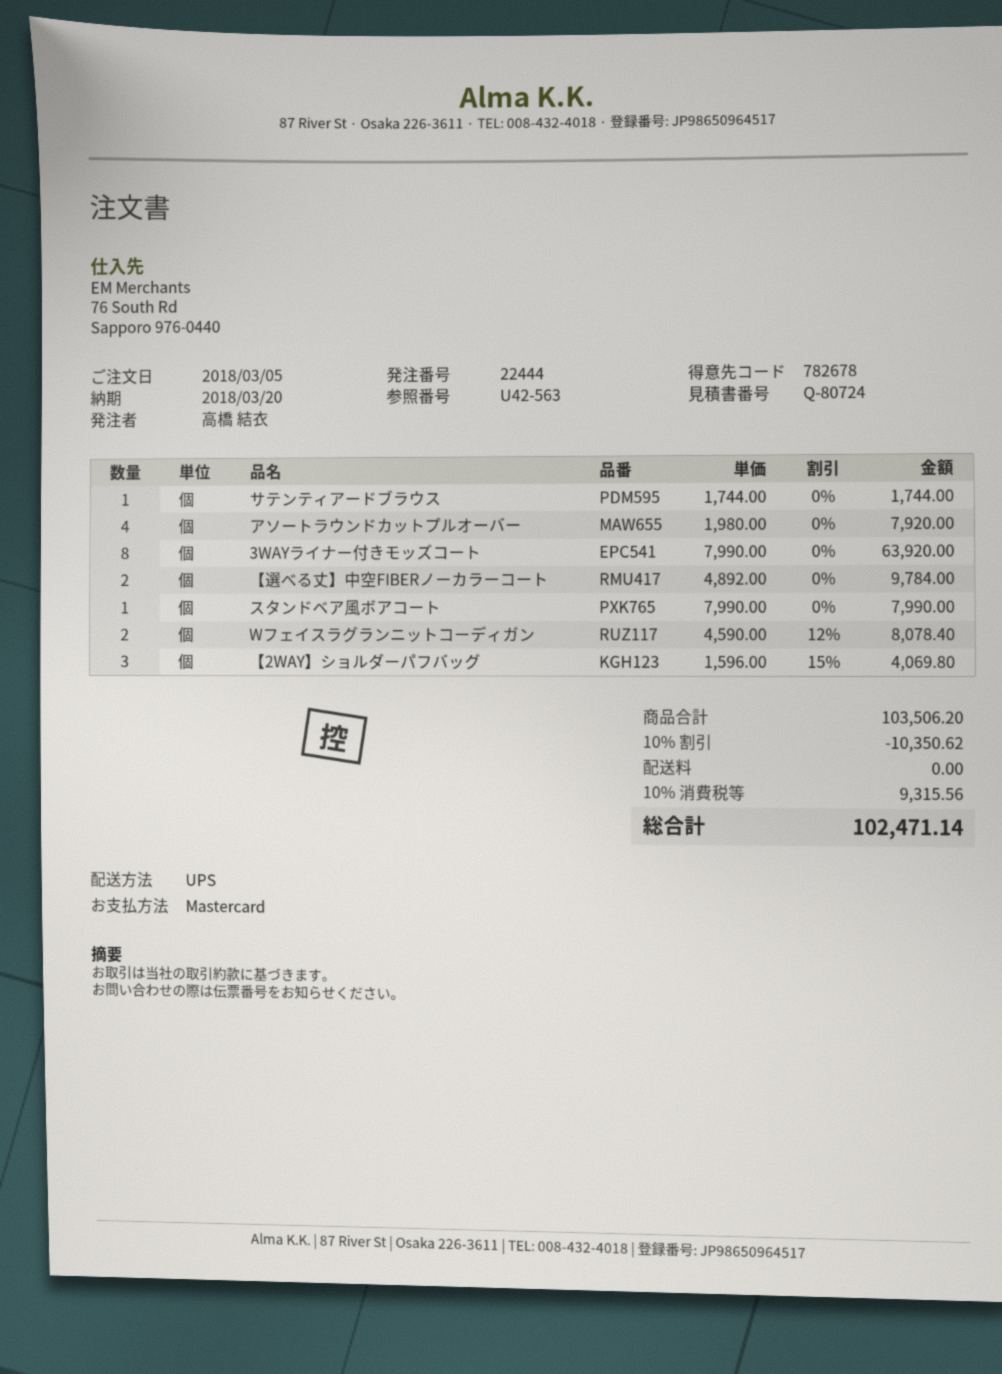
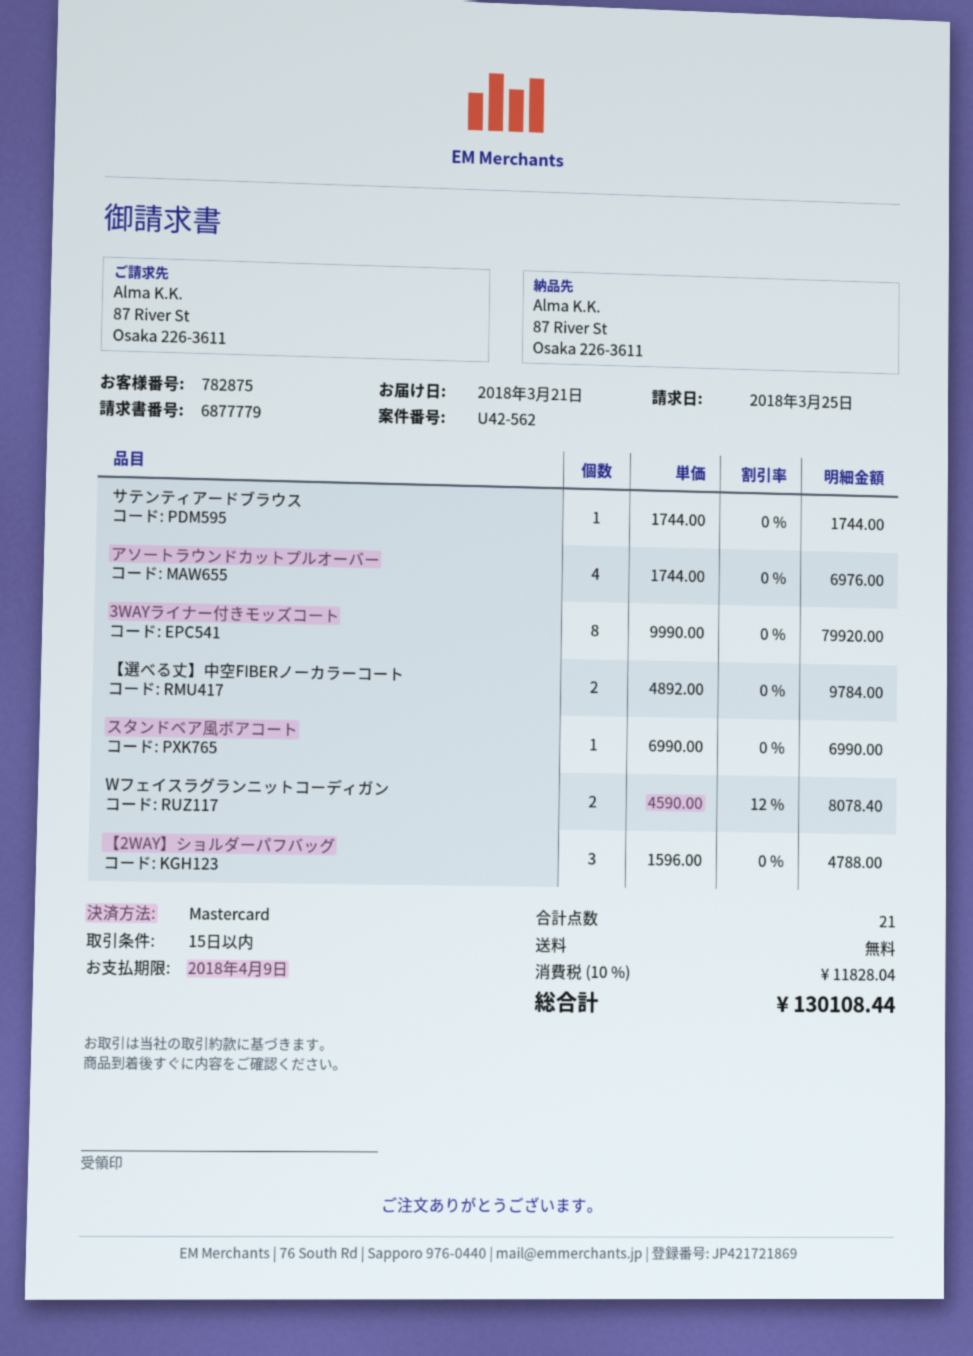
delivery date: 2018-03-20 -> 2018-03-21
customer number: 782678 -> 782875
reference: U42-563 -> U42-562
アソートラウンドカットプルオーバー: 4 x 1980.00 = 7920.00 -> 4 x 1744.00 = 6976.00
3WAYライナー付きモッズコート: 8 x 7990.00 = 63920.00 -> 8 x 9990.00 = 79920.00
スタンドベア風ボアコート: 1 x 7990.00 = 7990.00 -> 1 x 6990.00 = 6990.00
【2WAY】ショルダーパフバッグ: 3 x 1596.00 - 15% = 4069.80 -> 3 x 1596.00 = 4788.00
discount: 10% = 10350.62 -> none
tax: 10% = 9315.56 -> 10% = 11828.04
total: 102471.14 -> 130108.44

